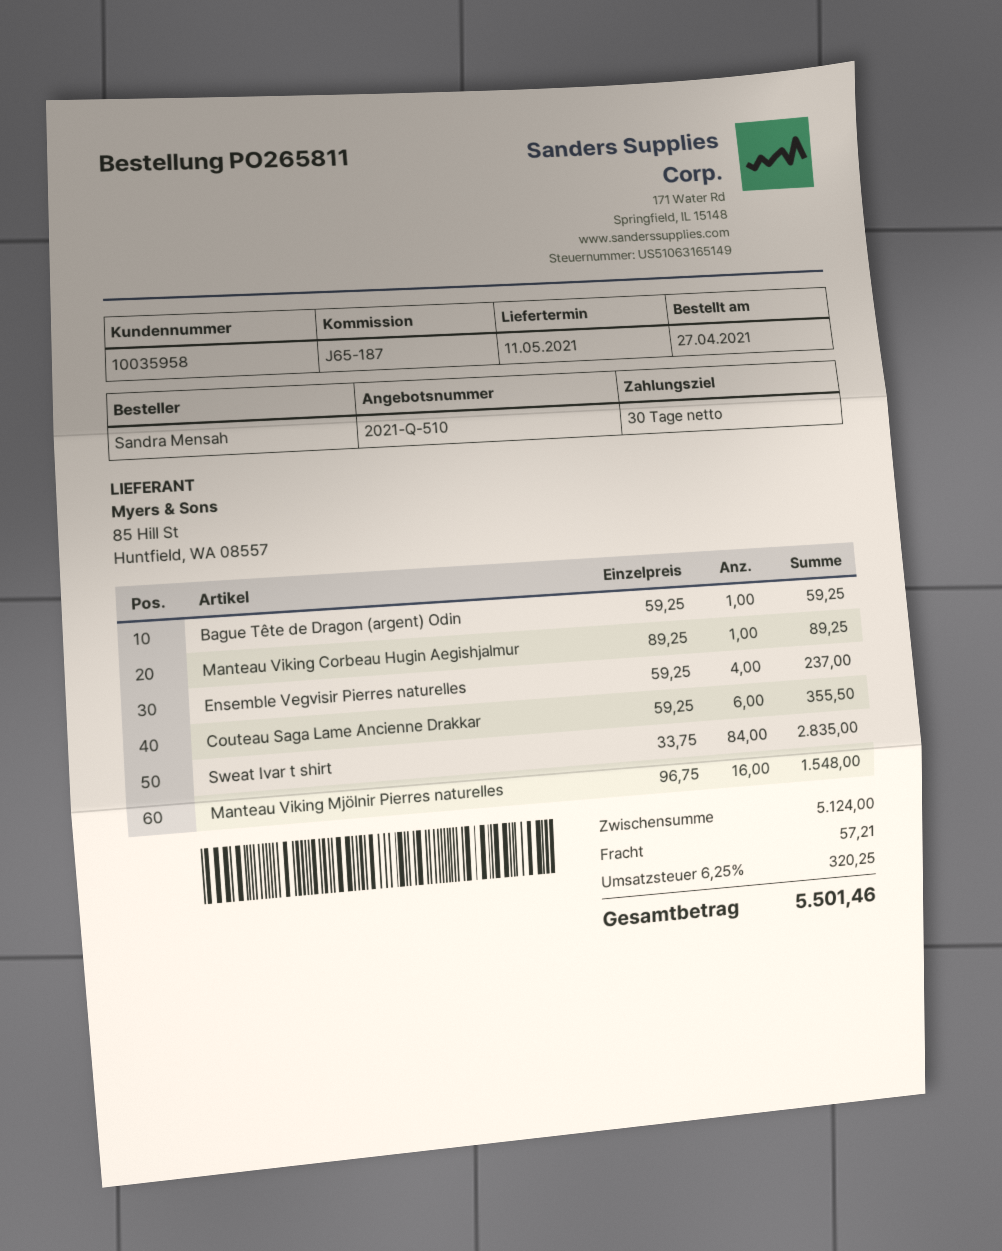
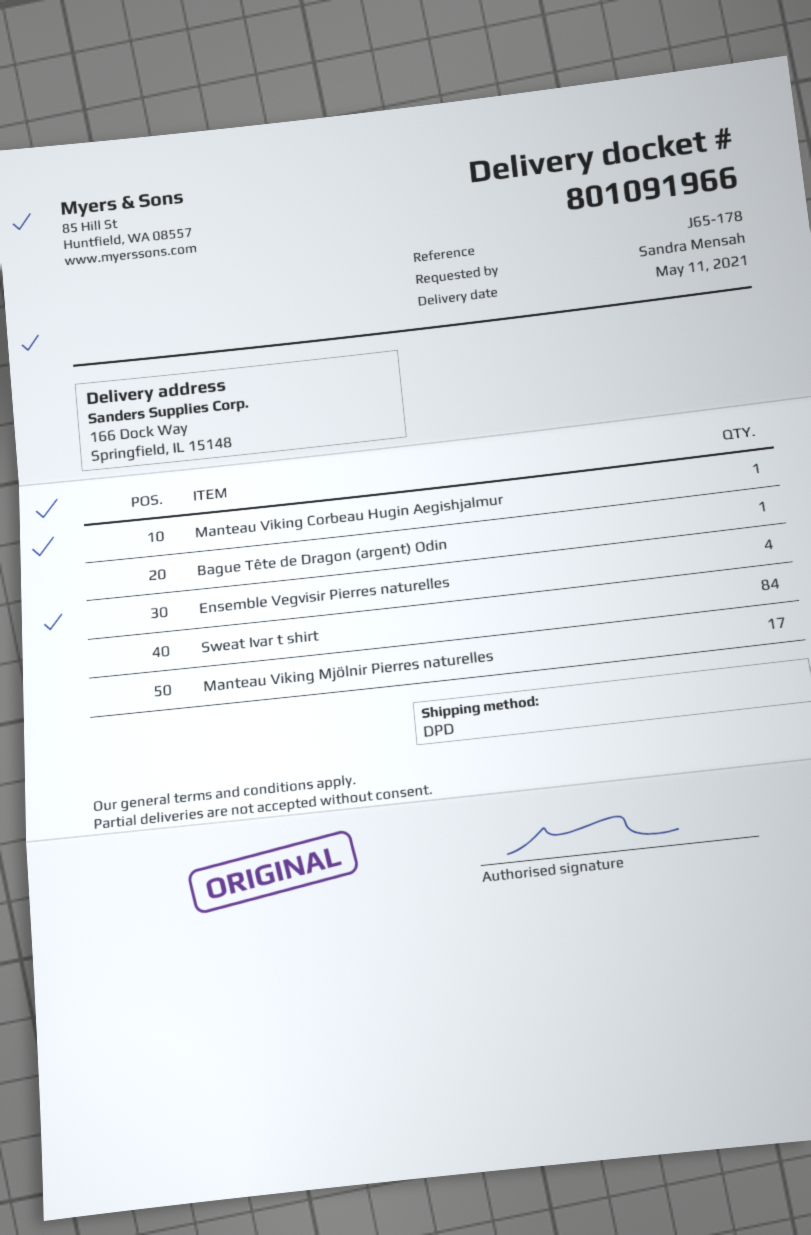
reference: J65-187 -> J65-178
Couteau Saga Lame Ancienne Drakkar: 6 -> none
Manteau Viking Mjölnir Pierres naturelles: 16 -> 17

